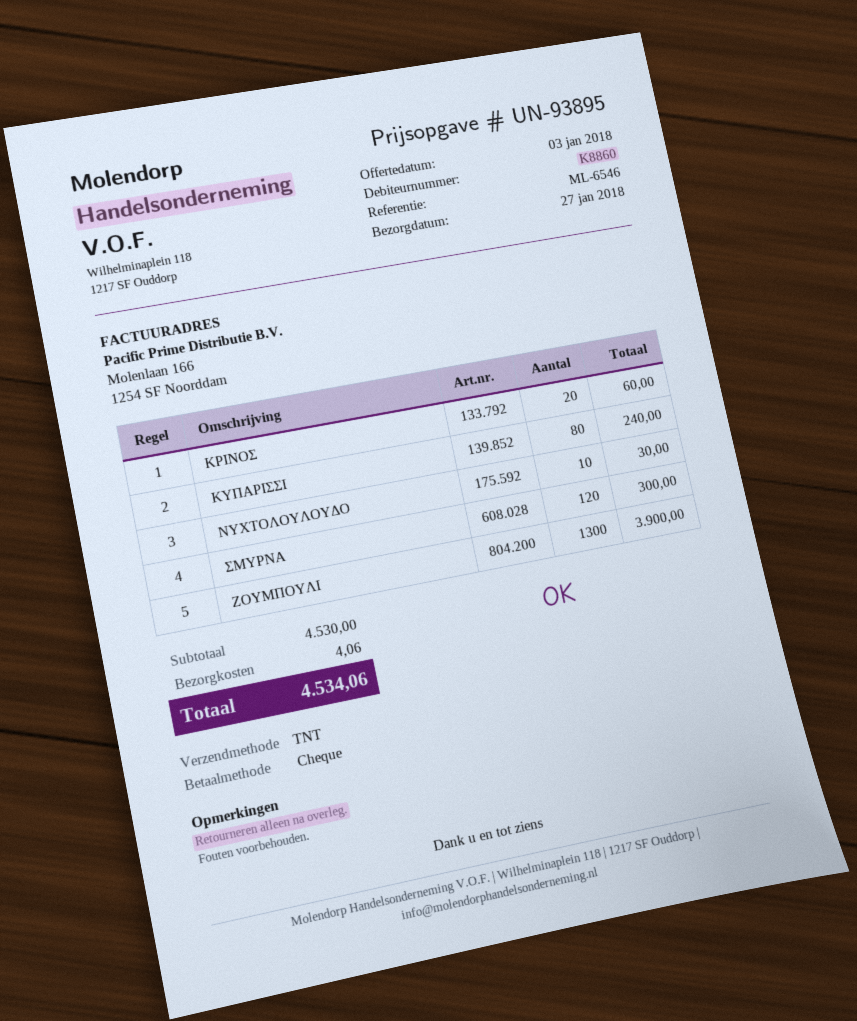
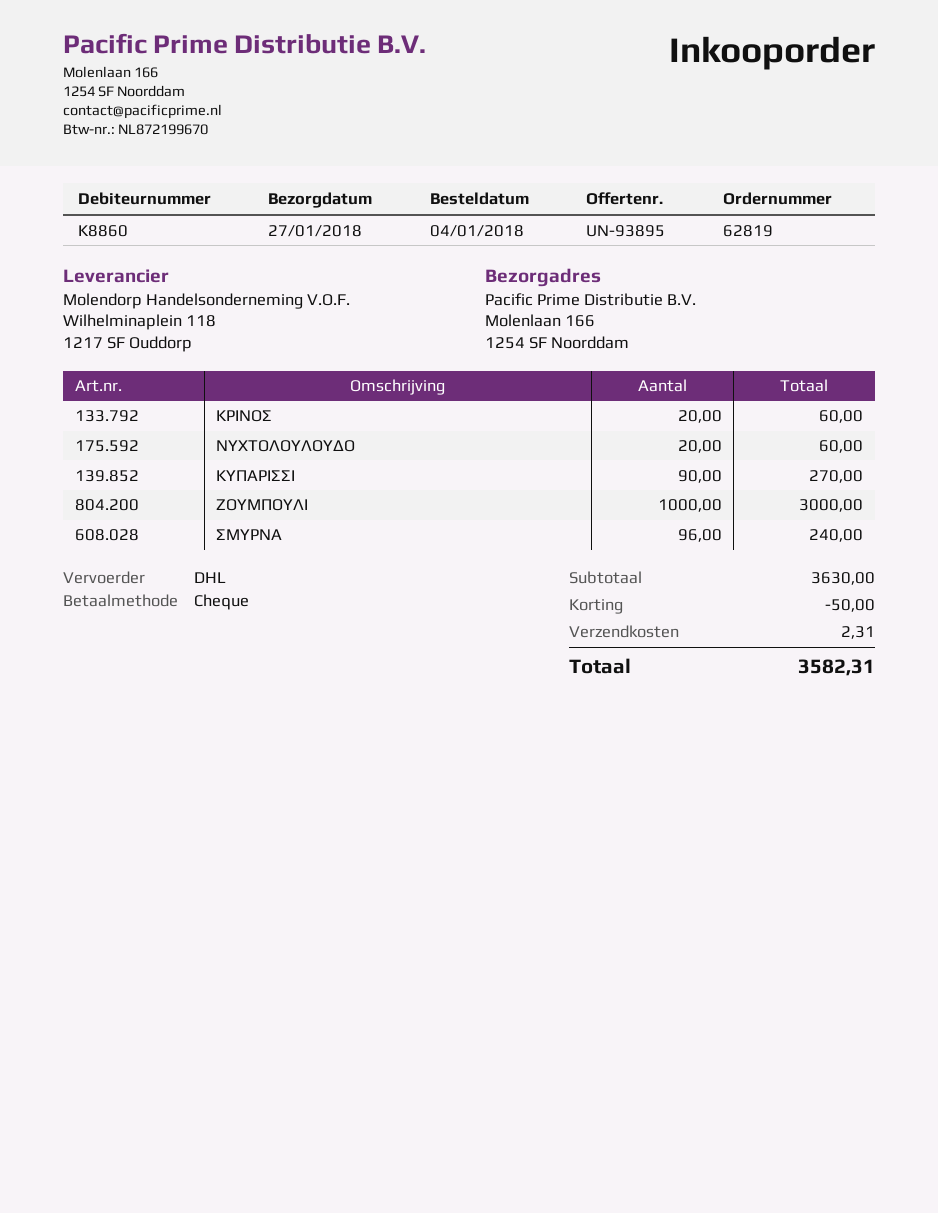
shipping method: TNT -> DHL
ΚΥΠΑΡΙΣΣΙ: 80 for 240.00 -> 90 for 270.00
ΝΥΧΤΟΛΟΥΛΟΥΔΟ: 10 for 30.00 -> 20 for 60.00
ΣΜΥΡΝΑ: 120 for 300.00 -> 96 for 240.00
ΖΟΥΜΠΟΥΛΙ: 1300 for 3900.00 -> 1000 for 3000.00
subtotal: 4530.00 -> 3630.00
discount: none -> 50.00
shipping: 4.06 -> 2.31
total: 4534.06 -> 3582.31

